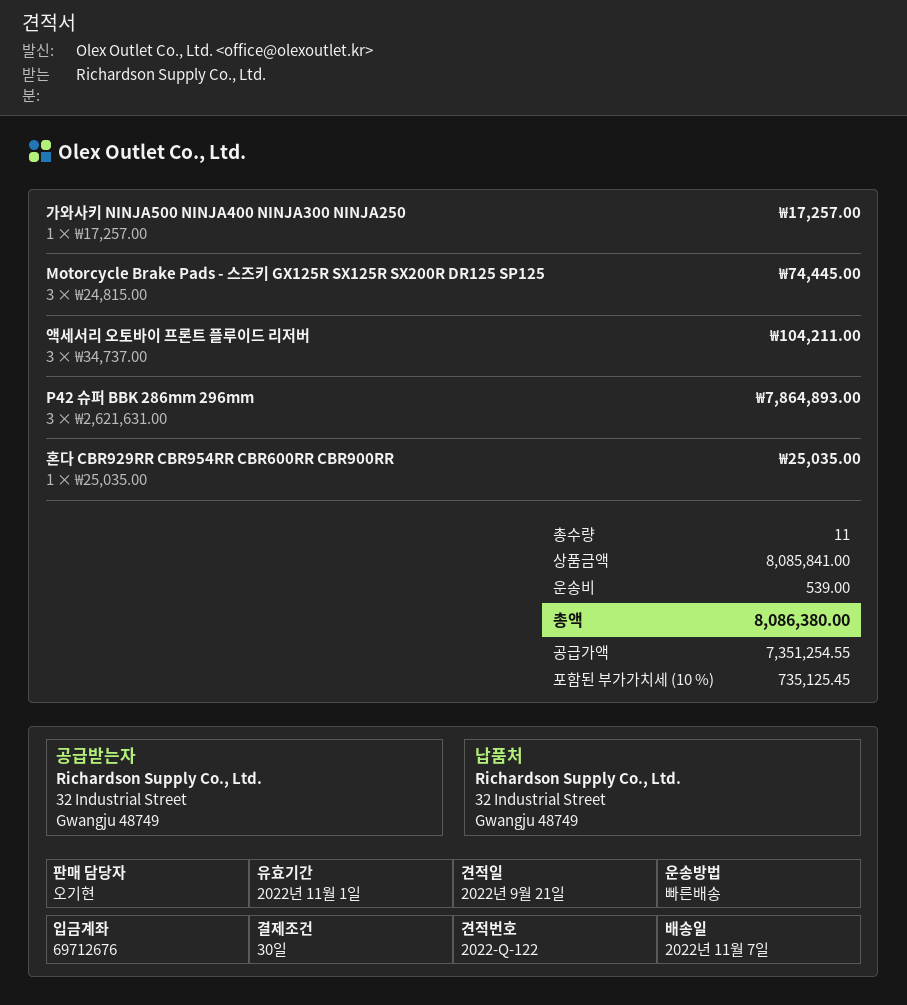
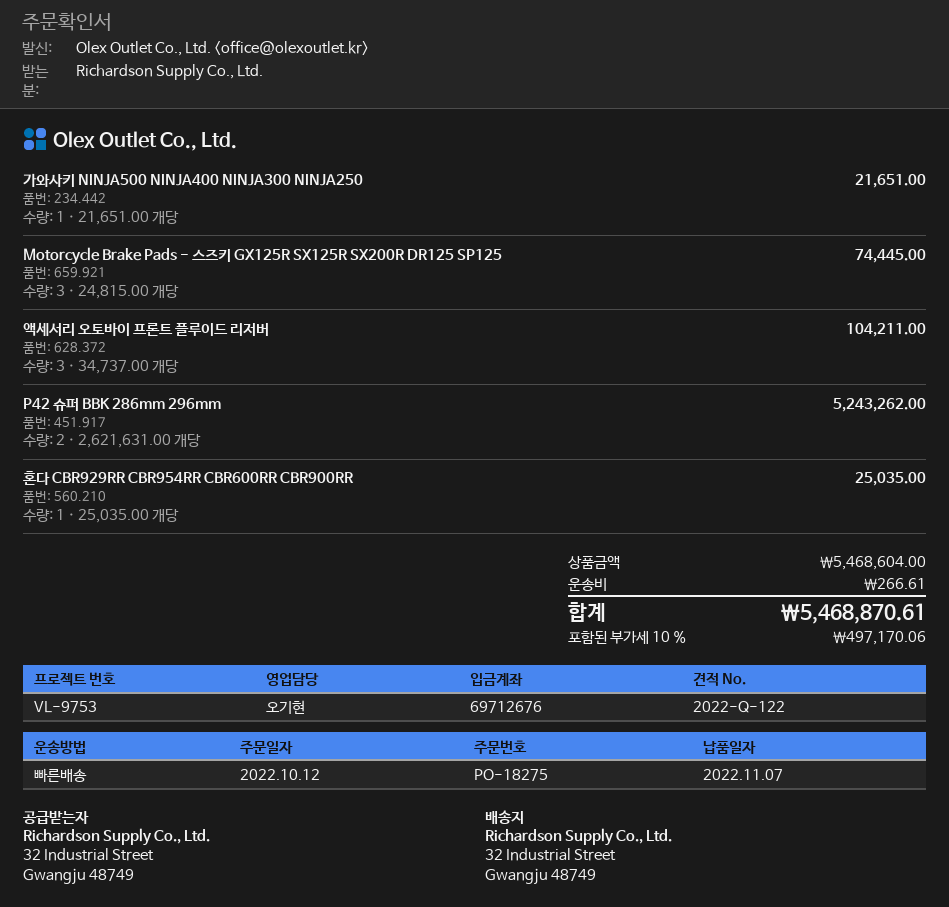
가와사키 NINJA500 NINJA400 NINJA300 NINJA250: 1 x 17257.00 = 17257.00 -> 1 x 21651.00 = 21651.00
P42 슈퍼 BBK 286mm 296mm: 3 x 2621631.00 = 7864893.00 -> 2 x 2621631.00 = 5243262.00
subtotal: 8085841.00 -> 5468604.00
shipping: 539.00 -> 266.61
tax: 10% = 735125.45 -> 10% = 497170.06
total: 8086380.00 -> 5468870.61

